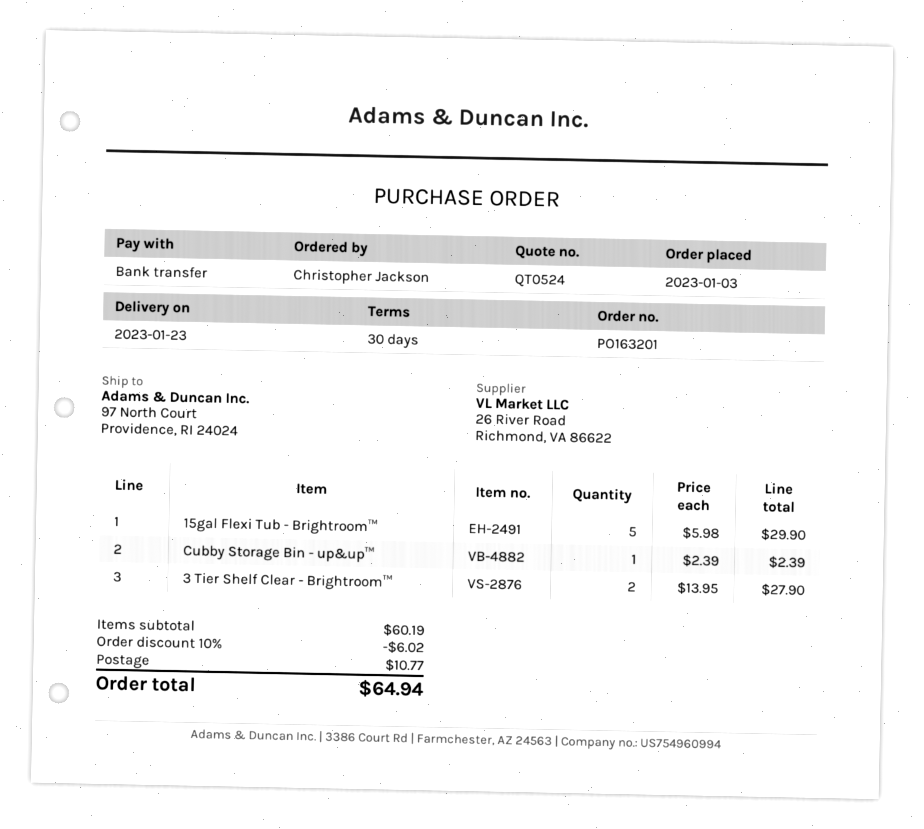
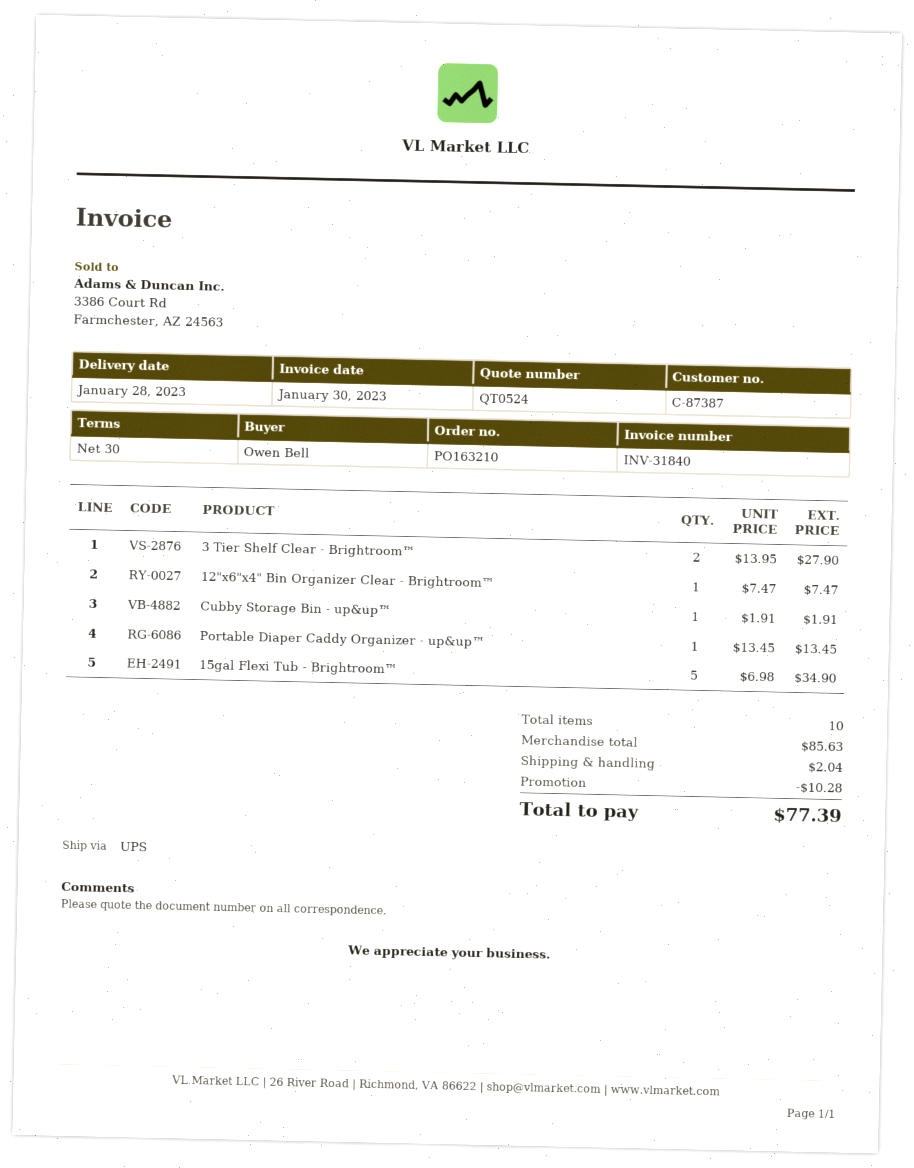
order number: PO163201 -> PO163210
delivery date: 2023-01-23 -> 2023-01-28
ordered by: Christopher Jackson -> Owen Bell
15gal Flexi Tub - Brightroom™: 5 x 5.98 = 29.90 -> 5 x 6.98 = 34.90
Cubby Storage Bin - up&up™: 1 x 2.39 = 2.39 -> 1 x 1.91 = 1.91
12"x6"x4" Bin Organizer Clear - Brightroom™: none -> 1 x 7.47 = 7.47
Portable Diaper Caddy Organizer - up&up™: none -> 1 x 13.45 = 13.45
subtotal: 60.19 -> 85.63
discount: 6.02 -> 10.28
shipping: 10.77 -> 2.04
total: 64.94 -> 77.39

